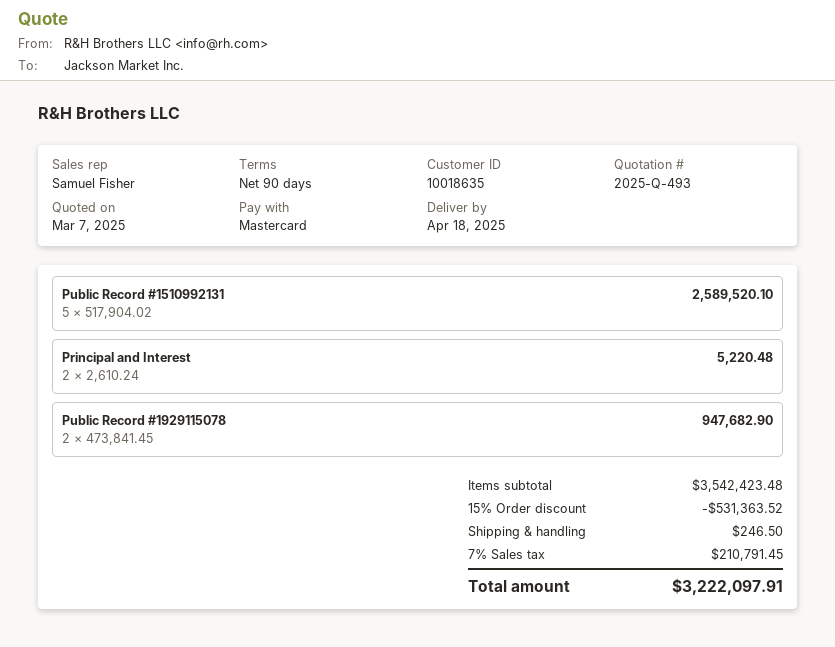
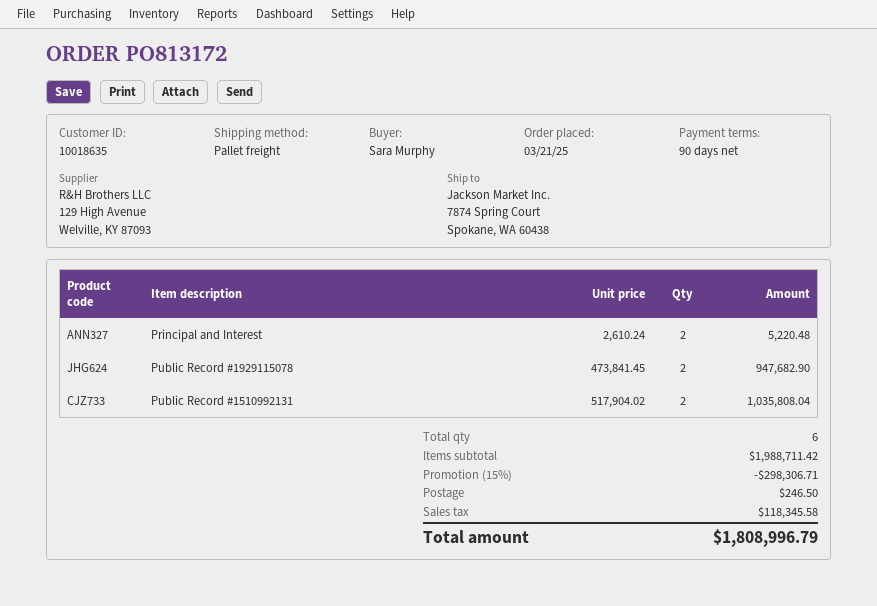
Public Record #1510992131: 5 x 517904.02 = 2589520.10 -> 2 x 517904.02 = 1035808.04
subtotal: 3542423.48 -> 1988711.42
discount: 15% = 531363.52 -> 15% = 298306.71
tax: 210791.45 -> 118345.58
total: 3222097.91 -> 1808996.79

